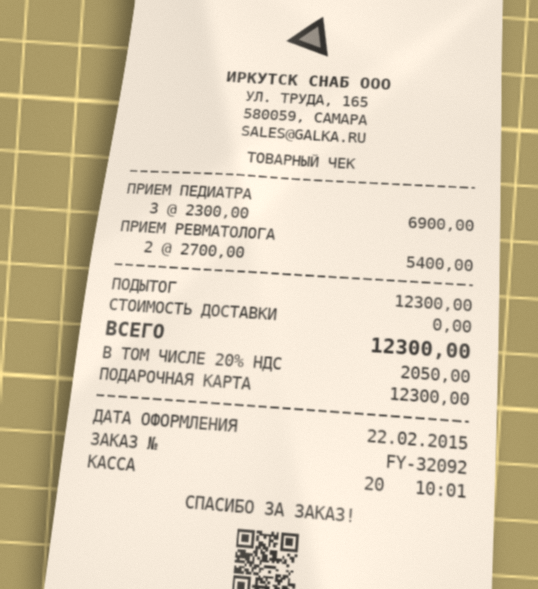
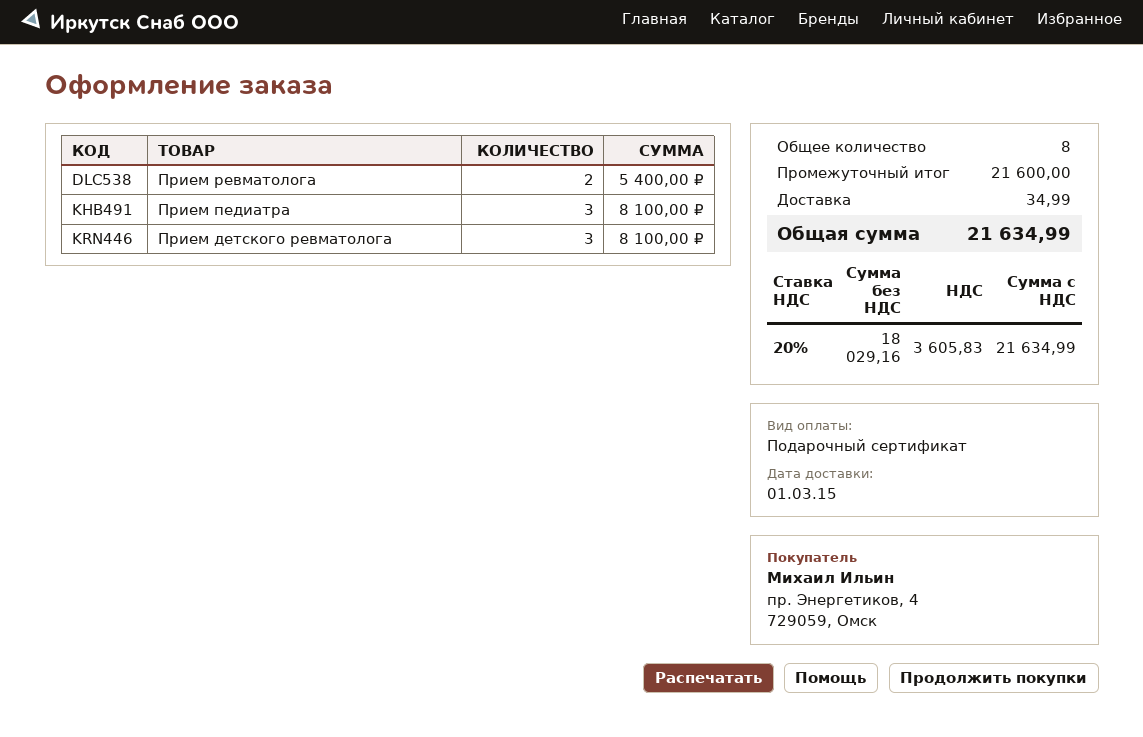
ПРИЕМ ПЕДИАТРА: 3 for 6900.00 -> 3 for 8100.00
Прием детского ревматолога: none -> 3 for 8100.00
subtotal: 12300.00 -> 21600.00
shipping: 0.00 -> 34.99
tax: 20% = 2050.00 -> 20% = 3605.83
total: 12300.00 -> 21634.99

